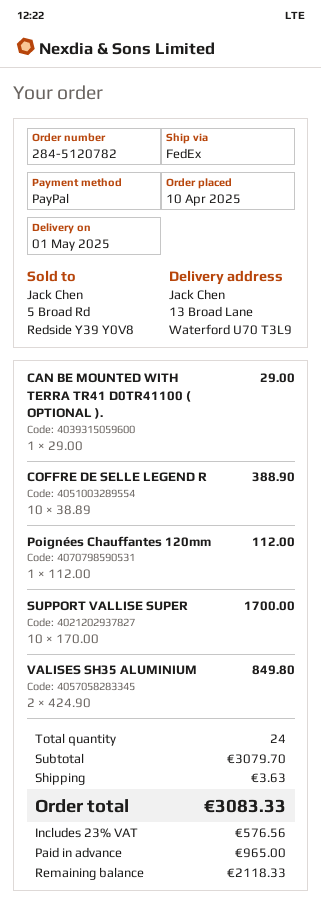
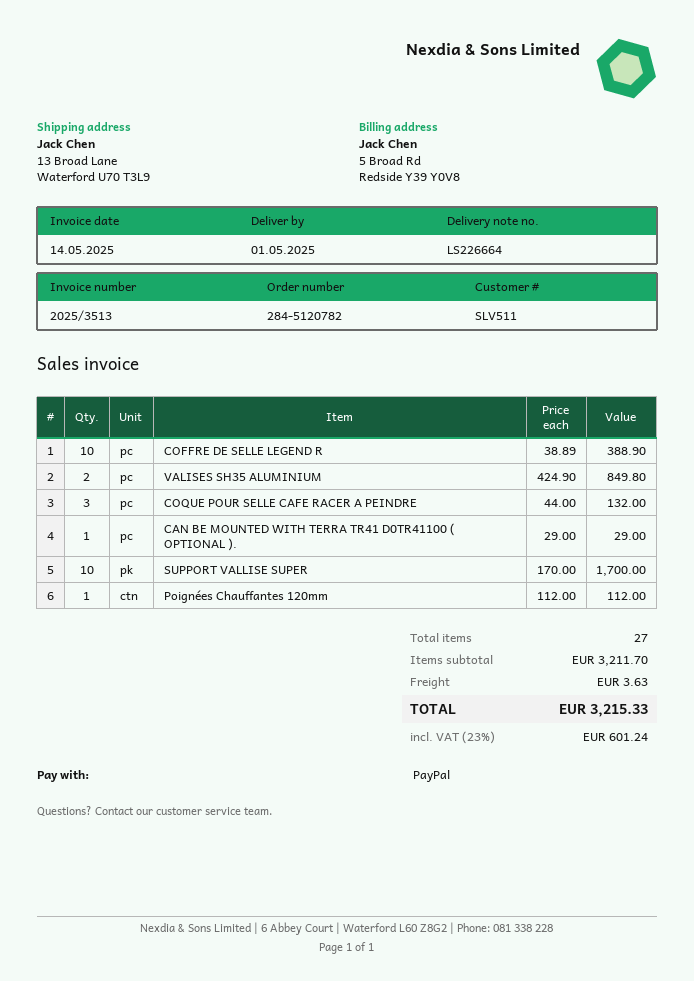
COQUE POUR SELLE CAFE RACER A PEINDRE: none -> 3 x 44.00 = 132.00
total quantity: 24 -> 27
subtotal: 3079.70 -> 3211.70
tax: 23% = 576.56 -> 23% = 601.24
total: 3083.33 -> 3215.33

